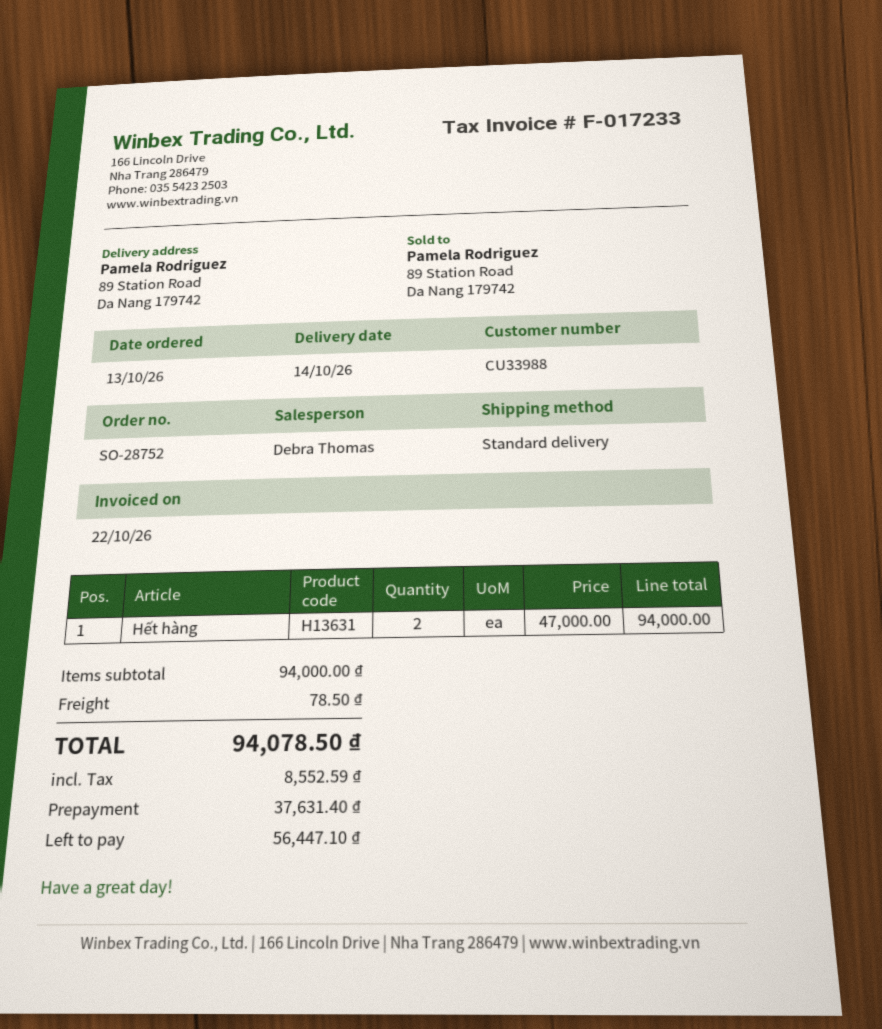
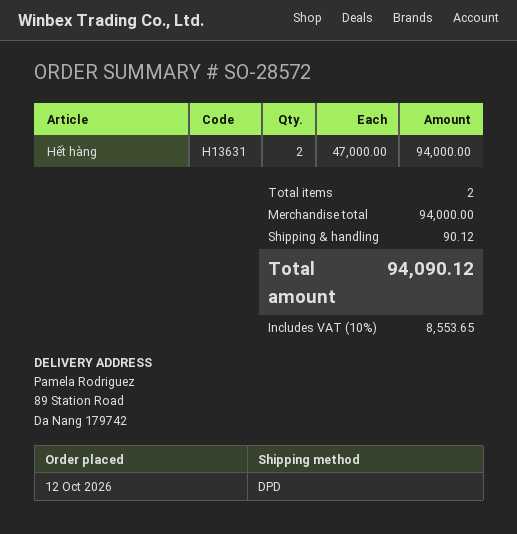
order number: SO-28752 -> SO-28572
order date: 2026-10-13 -> 2026-10-12
shipping method: standard -> DPD
shipping: 78.50 -> 90.12
tax: 8552.59 -> 8553.65
total: 94078.50 -> 94090.12

